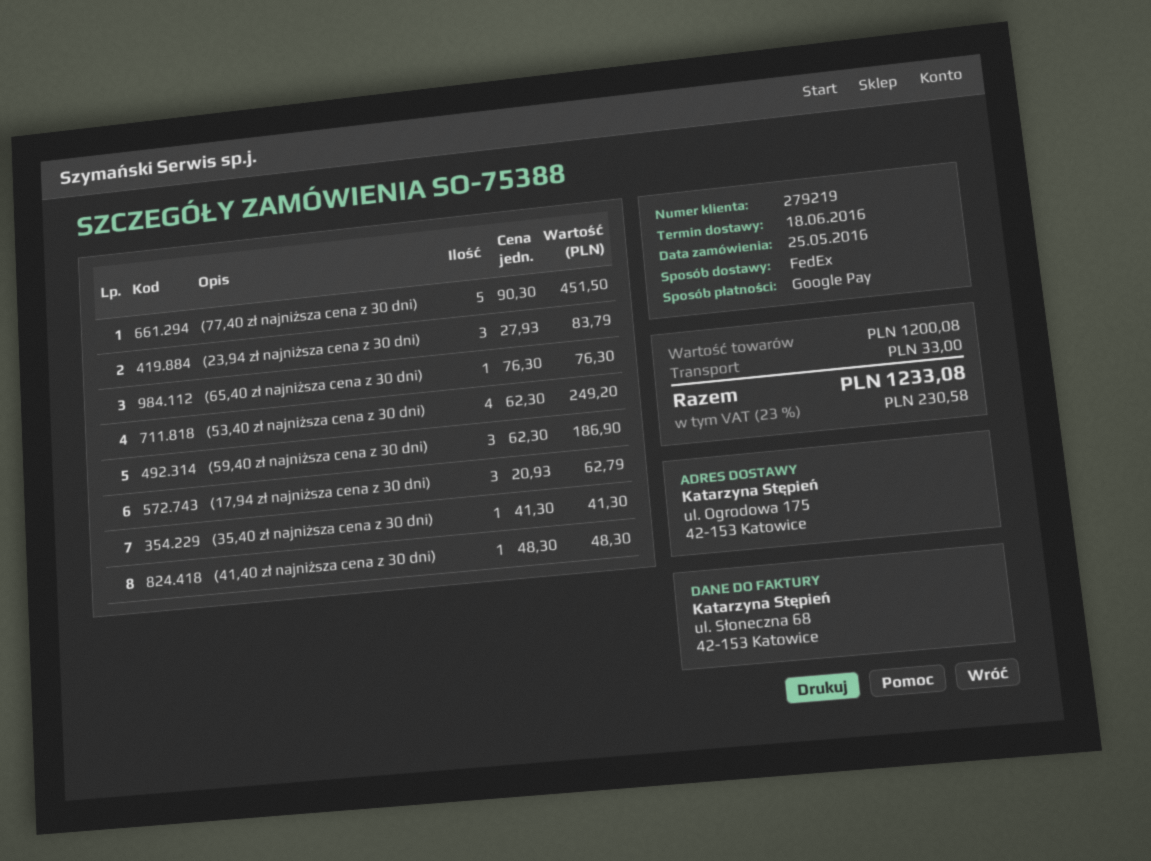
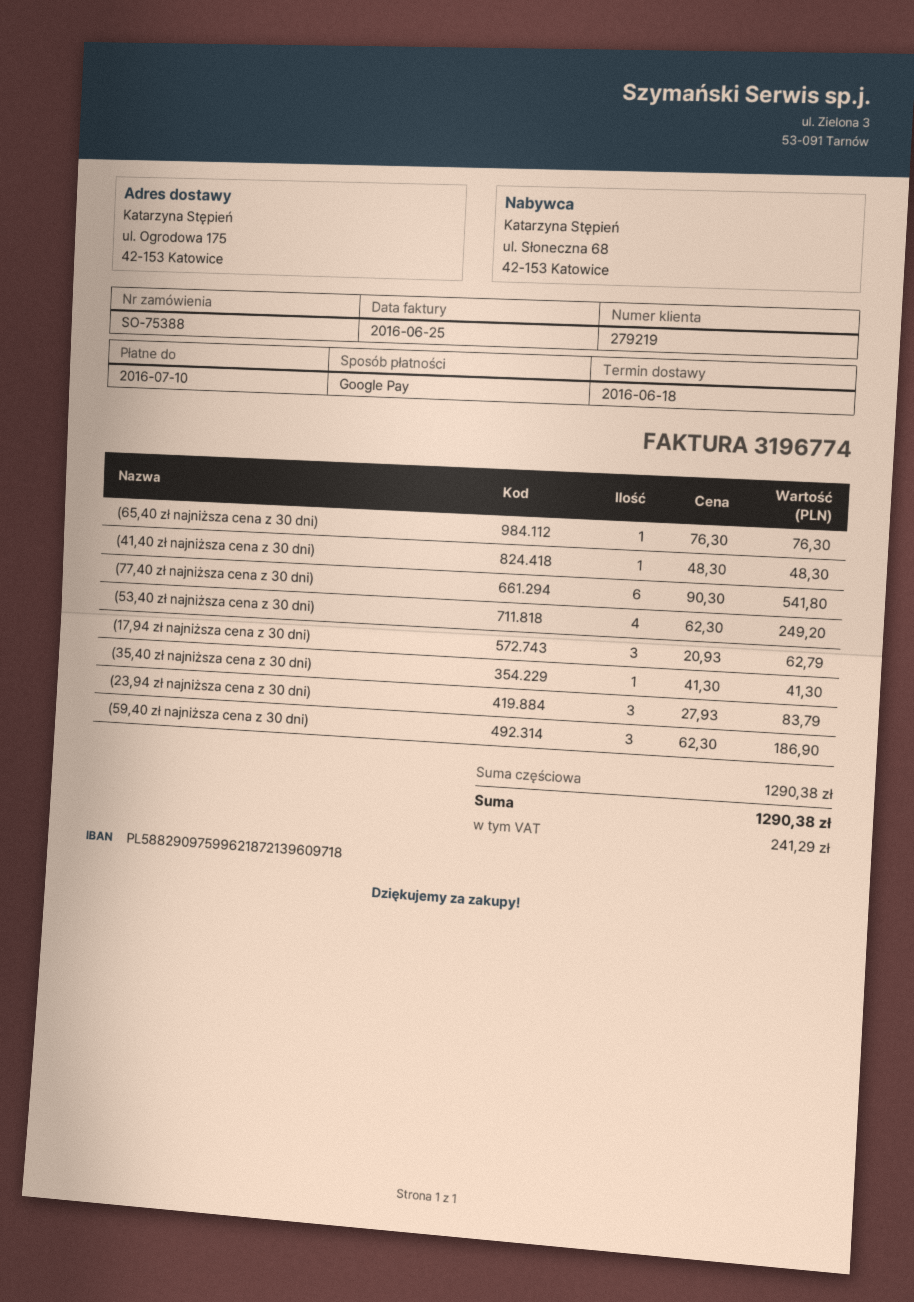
(77,40 zł najniższa cena z 30 dni): 5 x 90.30 = 451.50 -> 6 x 90.30 = 541.80
subtotal: 1200.08 -> 1290.38
shipping: 33.00 -> none
tax: 230.58 -> 241.29
total: 1233.08 -> 1290.38

